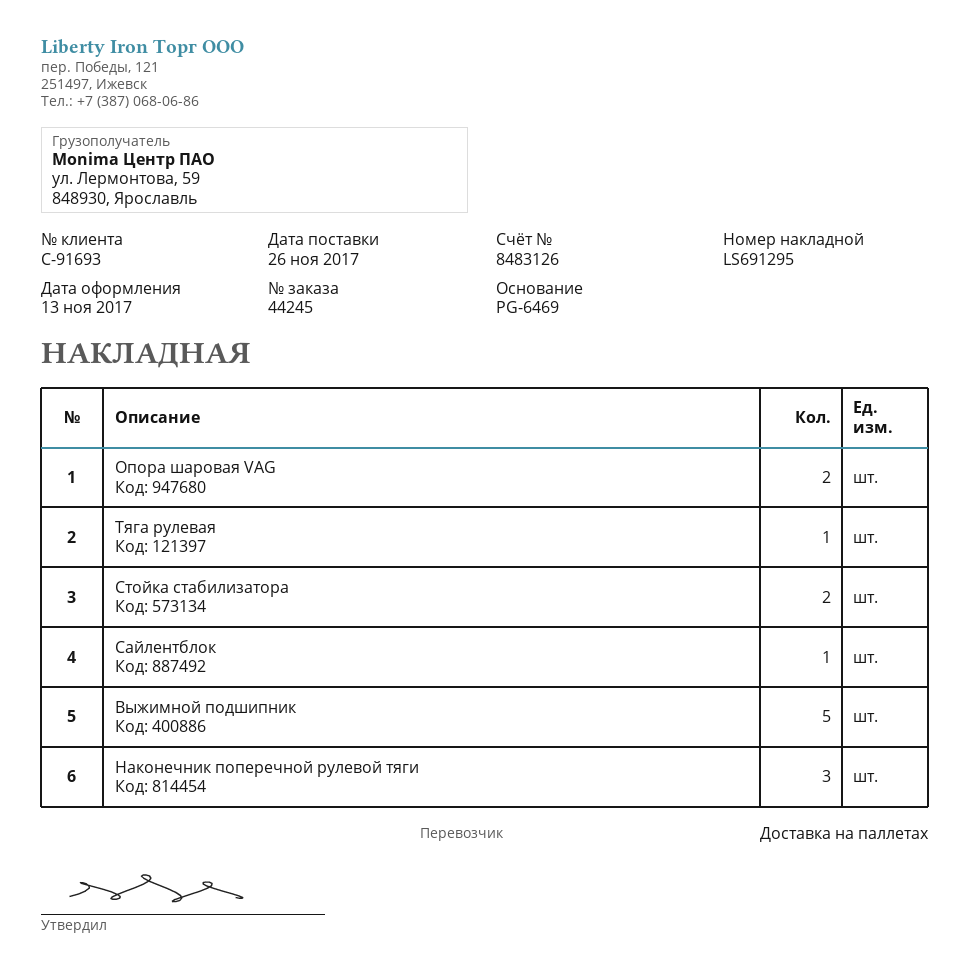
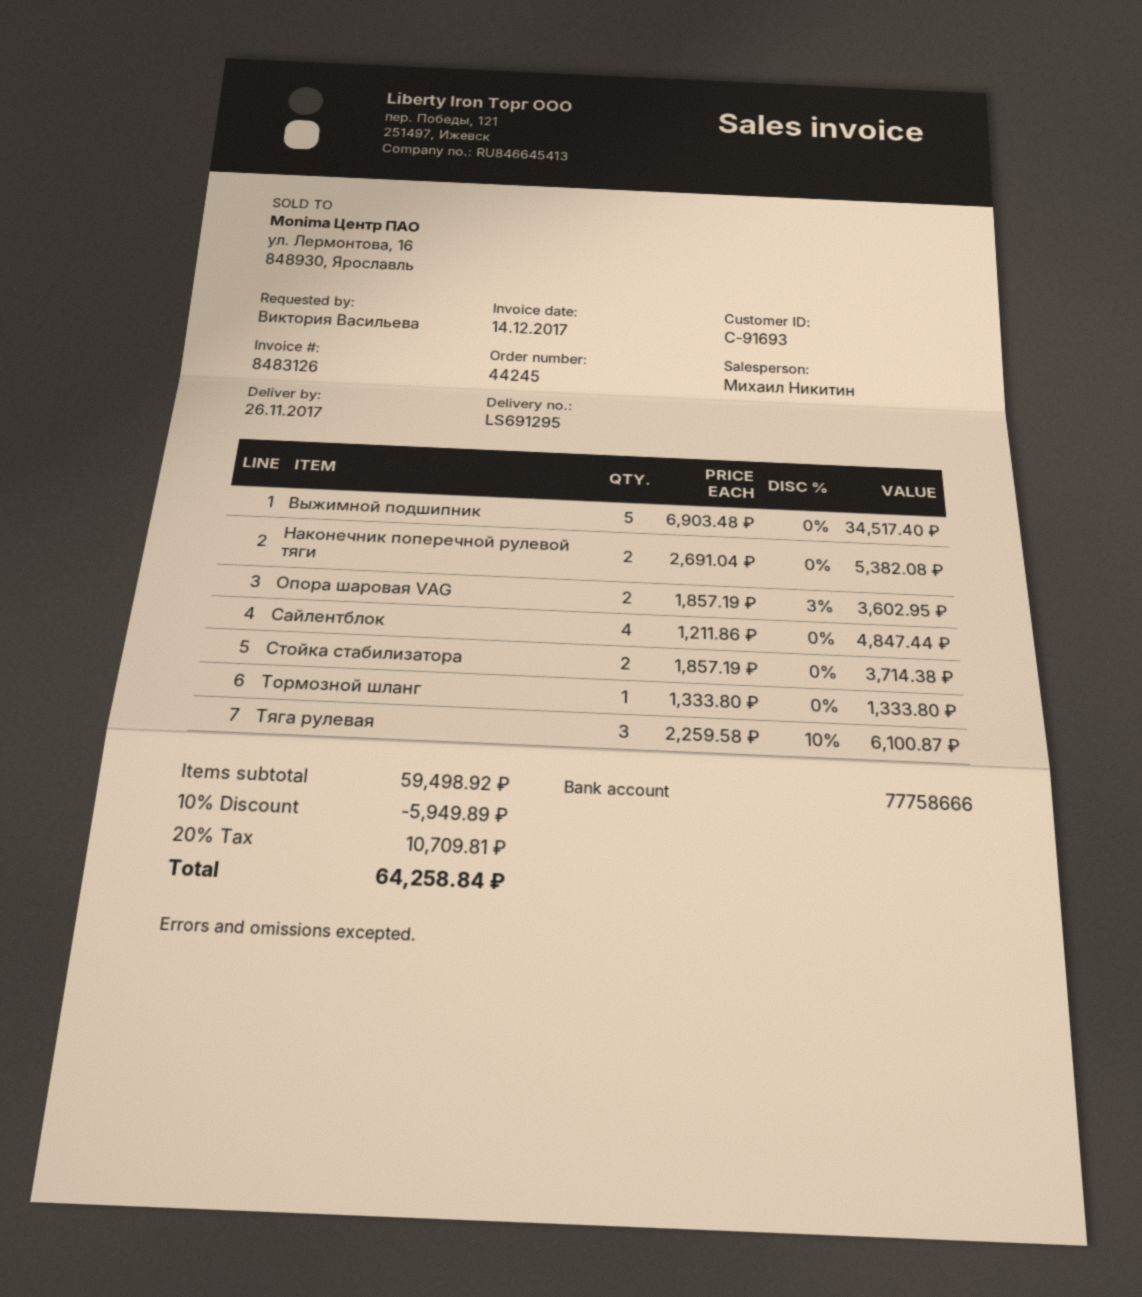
Тяга рулевая: 1 -> 3
Сайлентблок: 1 -> 4
Наконечник поперечной рулевой тяги: 3 -> 2
Тормозной шланг: none -> 1

